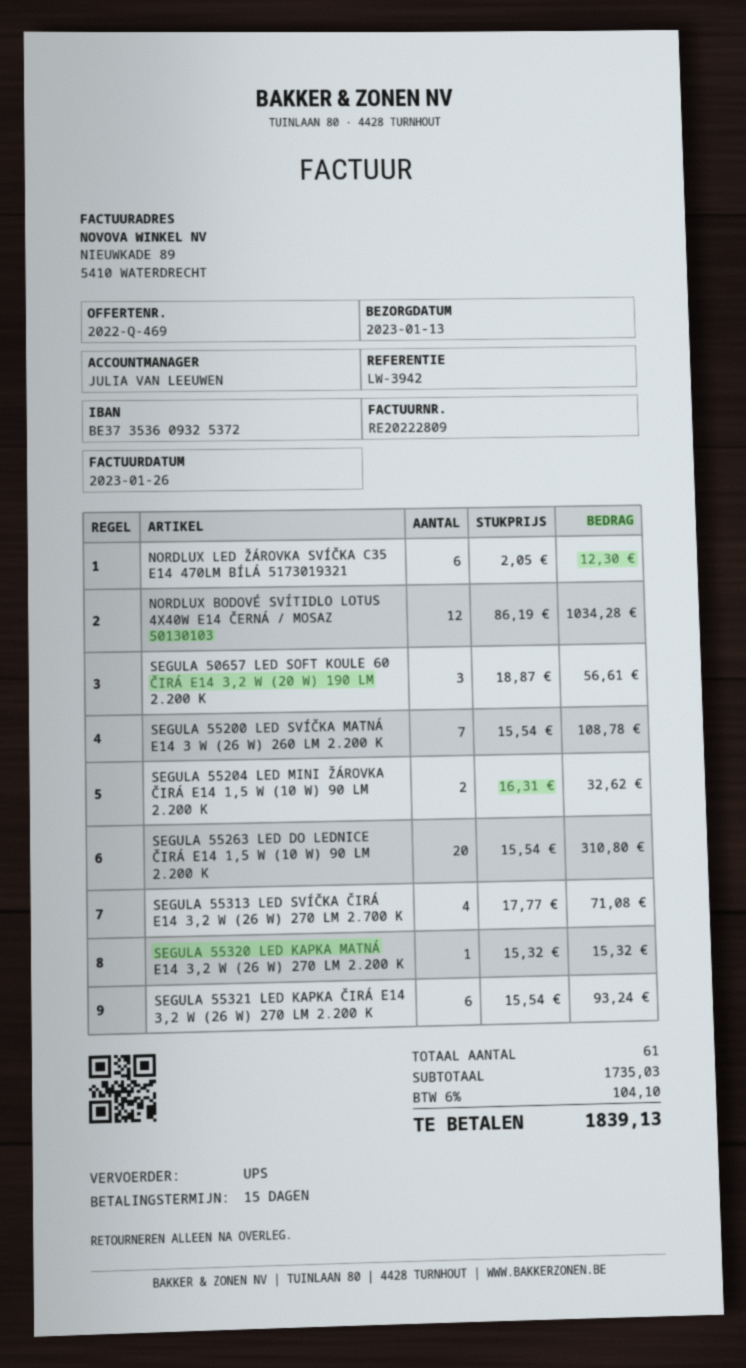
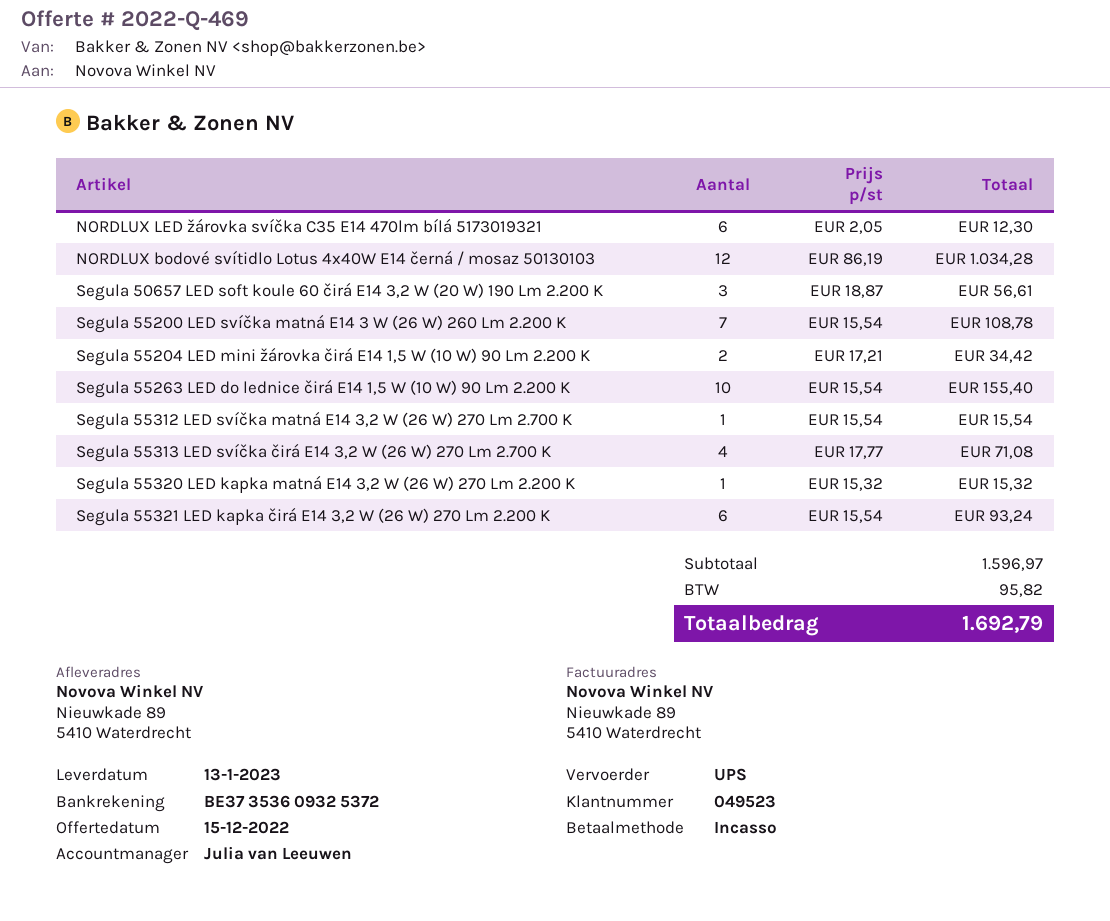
SEGULA 55204 LED MINI ŽÁROVKA ČIRÁ E14 1,5 W (10 W) 90 LM 2.200 K: 2 x 16.31 = 32.62 -> 2 x 17.21 = 34.42
SEGULA 55263 LED DO LEDNICE ČIRÁ E14 1,5 W (10 W) 90 LM 2.200 K: 20 x 15.54 = 310.80 -> 10 x 15.54 = 155.40
Segula 55312 LED svíčka matná E14 3,2 W (26 W) 270 Lm 2.700 K: none -> 1 x 15.54 = 15.54
subtotal: 1735.03 -> 1596.97
tax: 104.10 -> 95.82
total: 1839.13 -> 1692.79

